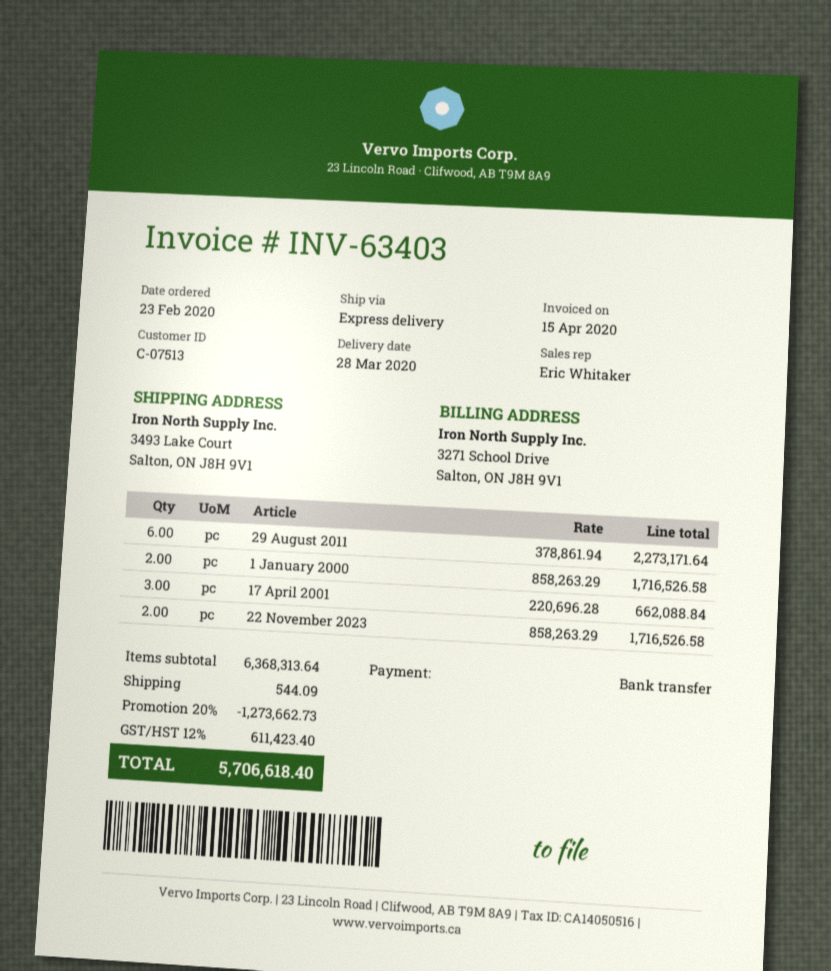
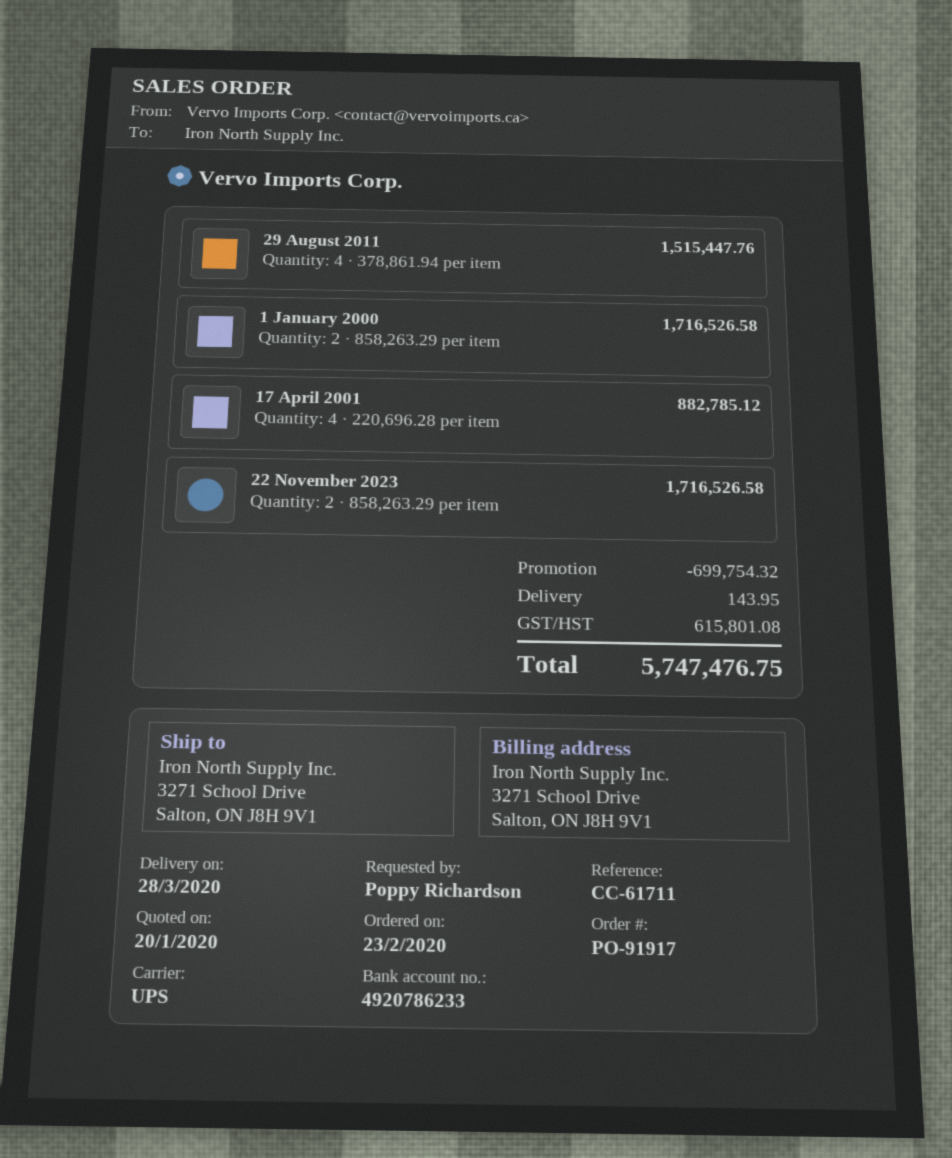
shipping method: express -> UPS
ship to: 3493 Lake Court, Salton, ON J8H 9V1 -> 3271 School Drive, Salton, ON J8H 9V1
29 August 2011: 6 x 378861.94 = 2273171.64 -> 4 x 378861.94 = 1515447.76
17 April 2001: 3 x 220696.28 = 662088.84 -> 4 x 220696.28 = 882785.12
discount: 1273662.73 -> 699754.32
shipping: 544.09 -> 143.95
tax: 611423.40 -> 615801.08
total: 5706618.40 -> 5747476.75

